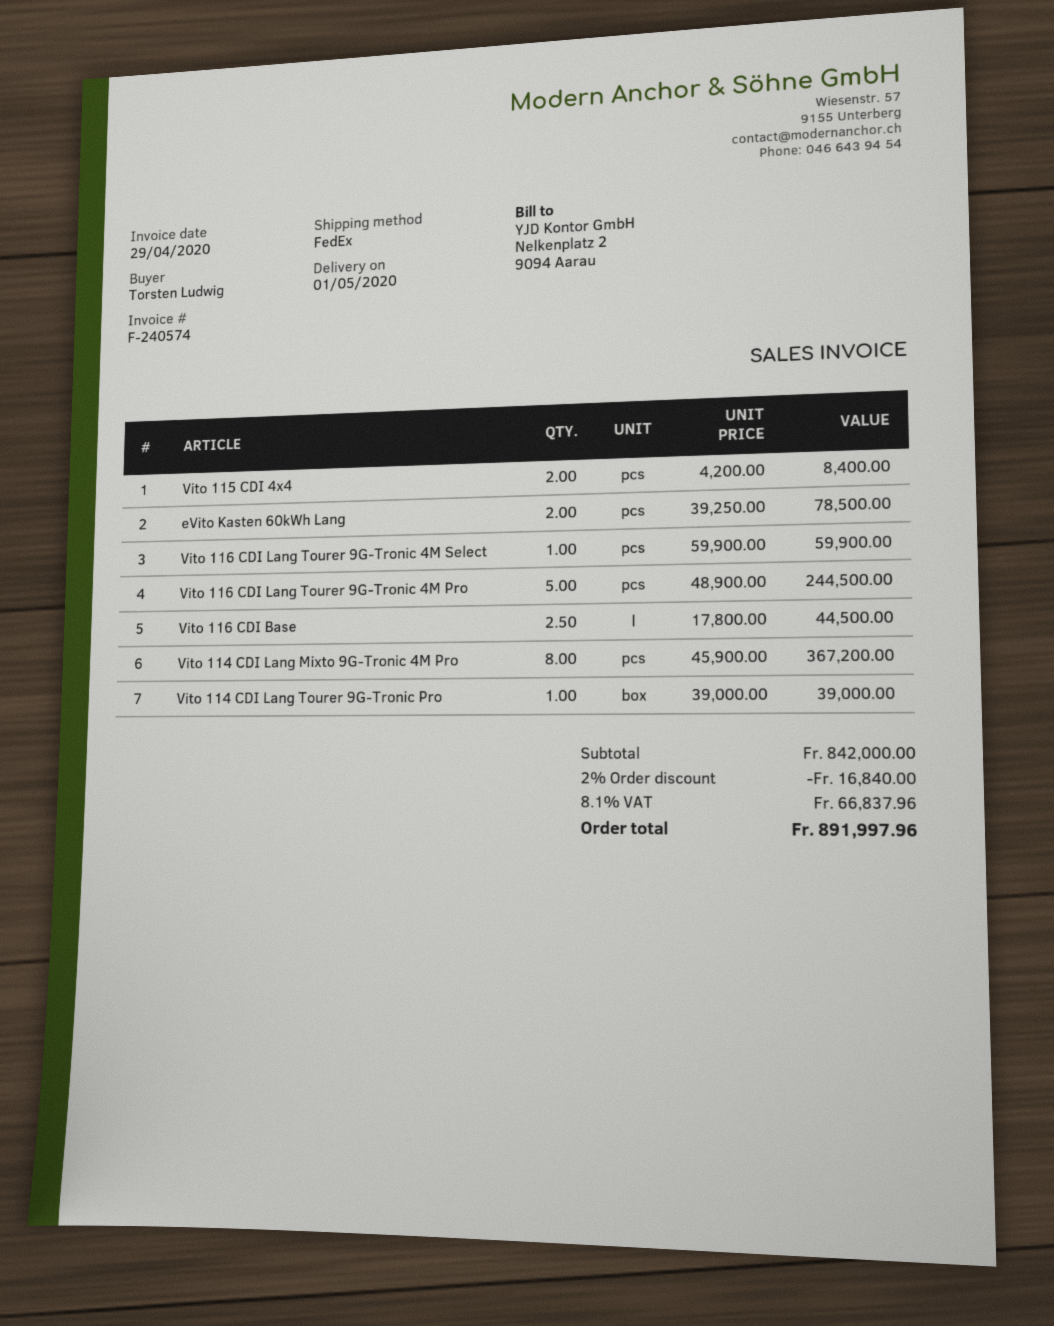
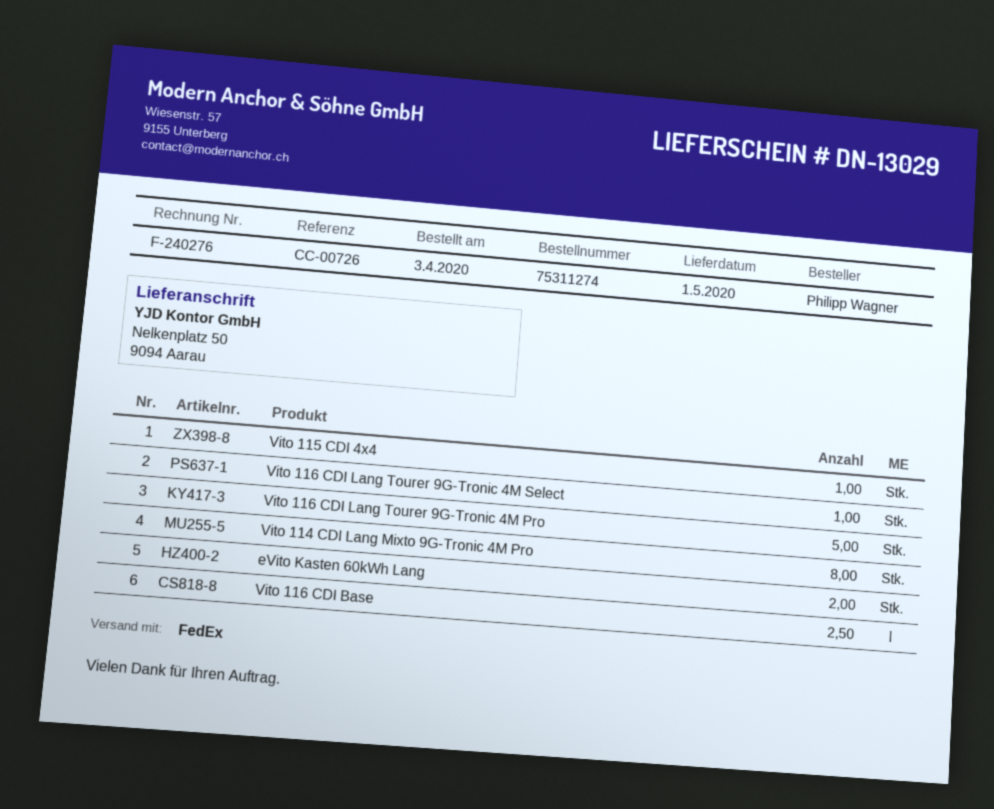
invoice number: F-240574 -> F-240276
ordered by: Torsten Ludwig -> Philipp Wagner
Vito 115 CDI 4x4: 2 -> 1
Vito 114 CDI Lang Tourer 9G-Tronic Pro: 1 -> none

